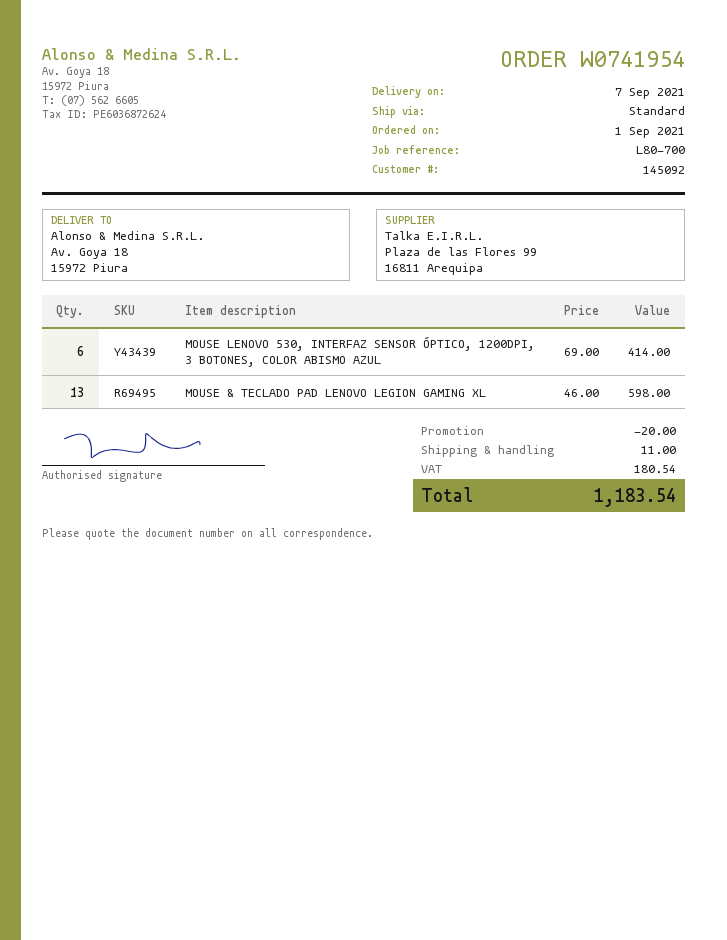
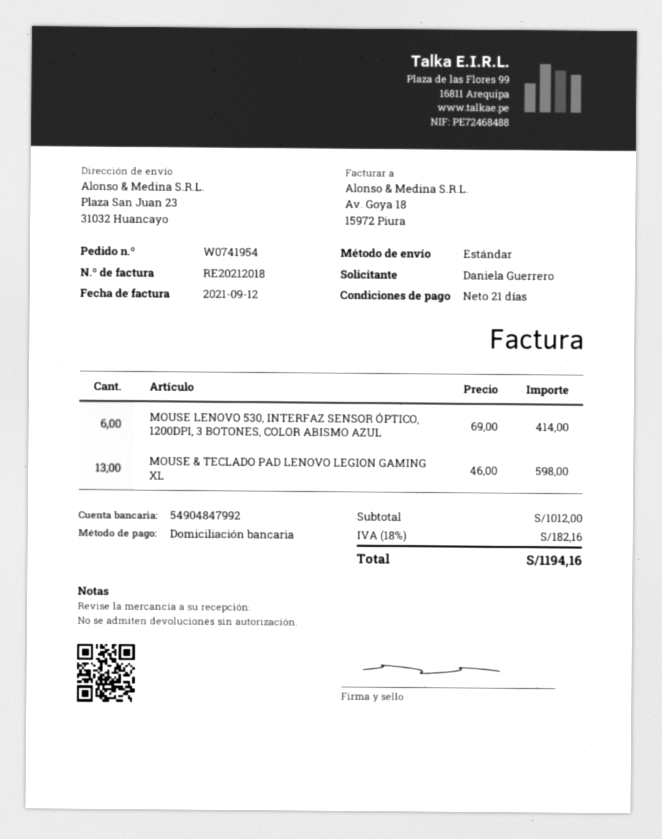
ship to: Av. Goya 18, 15972 Piura -> Plaza San Juan 23, 31032 Huancayo
discount: 20.00 -> none
shipping: 11.00 -> none
tax: 180.54 -> 182.16
total: 1183.54 -> 1194.16

